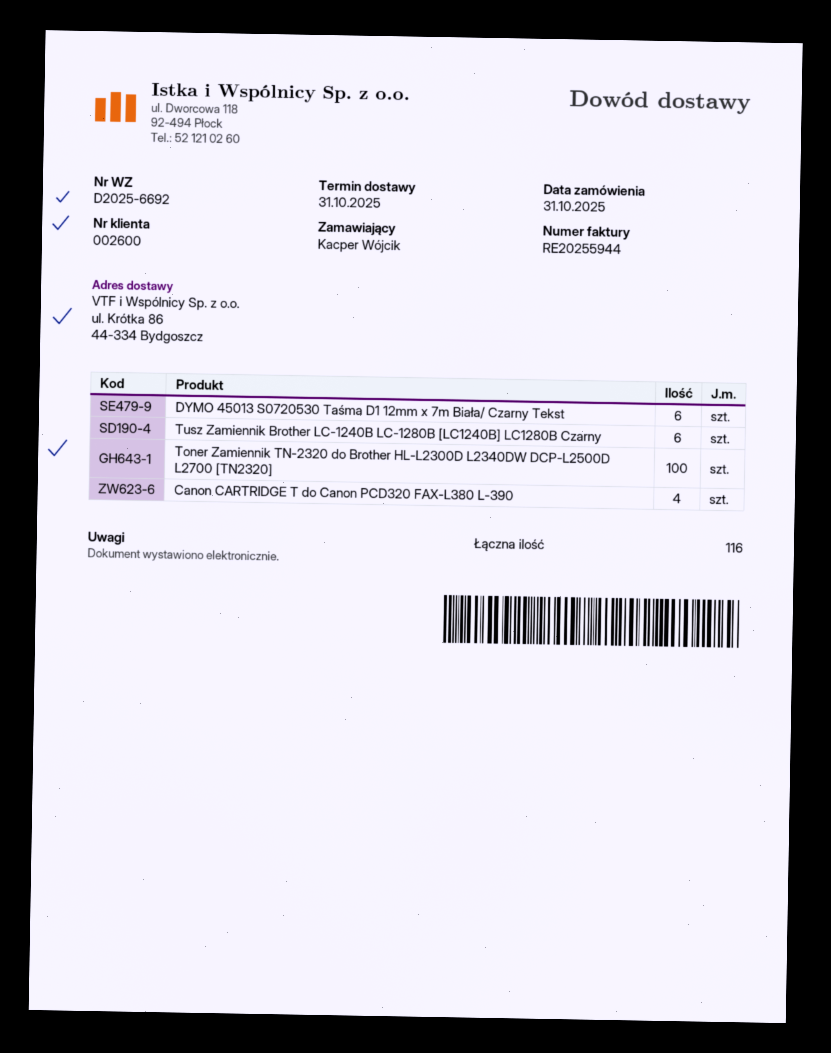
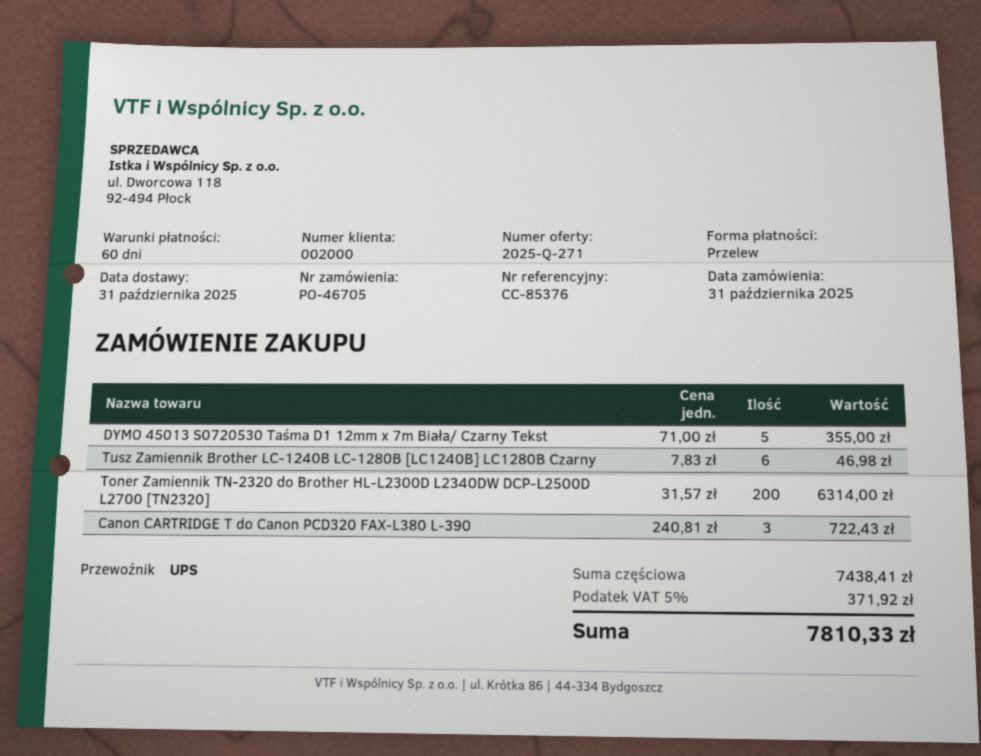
customer number: 002600 -> 002000
DYMO 45013 S0720530 Taśma D1 12mm x 7m Biała/ Czarny Tekst: 6 -> 5
Toner Zamiennik TN-2320 do Brother HL-L2300D L2340DW DCP-L2500D L2700 [TN2320]: 100 -> 200
Canon CARTRIDGE T do Canon PCD320 FAX-L380 L-390: 4 -> 3

